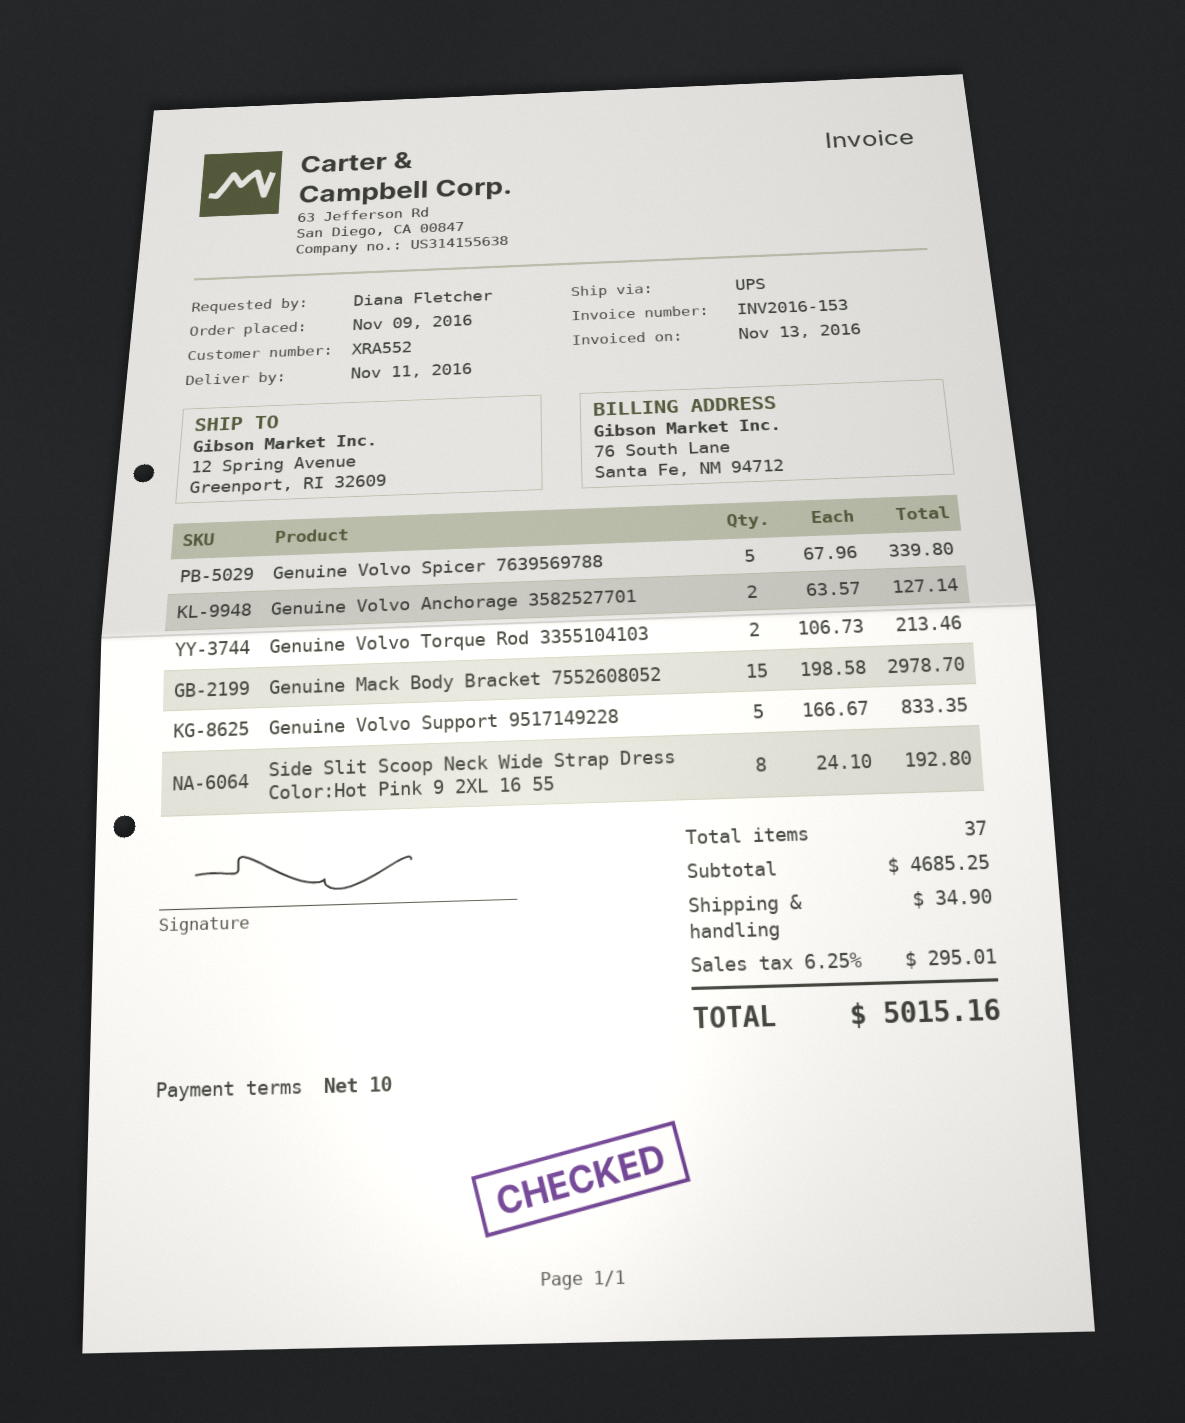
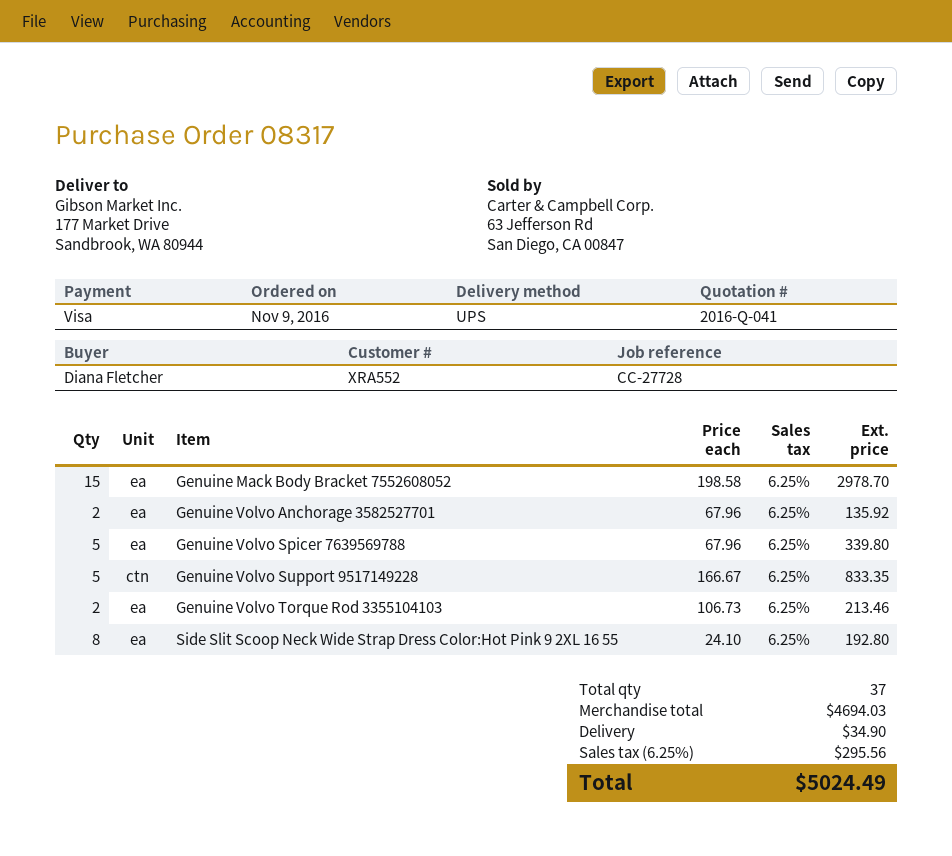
ship to: 12 Spring Avenue, Greenport, RI 32609 -> 177 Market Drive, Sandbrook, WA 80944
Genuine Volvo Anchorage 3582527701: 2 x 63.57 = 127.14 -> 2 x 67.96 = 135.92
subtotal: 4685.25 -> 4694.03
tax: 6.25% = 295.01 -> 6.25% = 295.56
total: 5015.16 -> 5024.49

